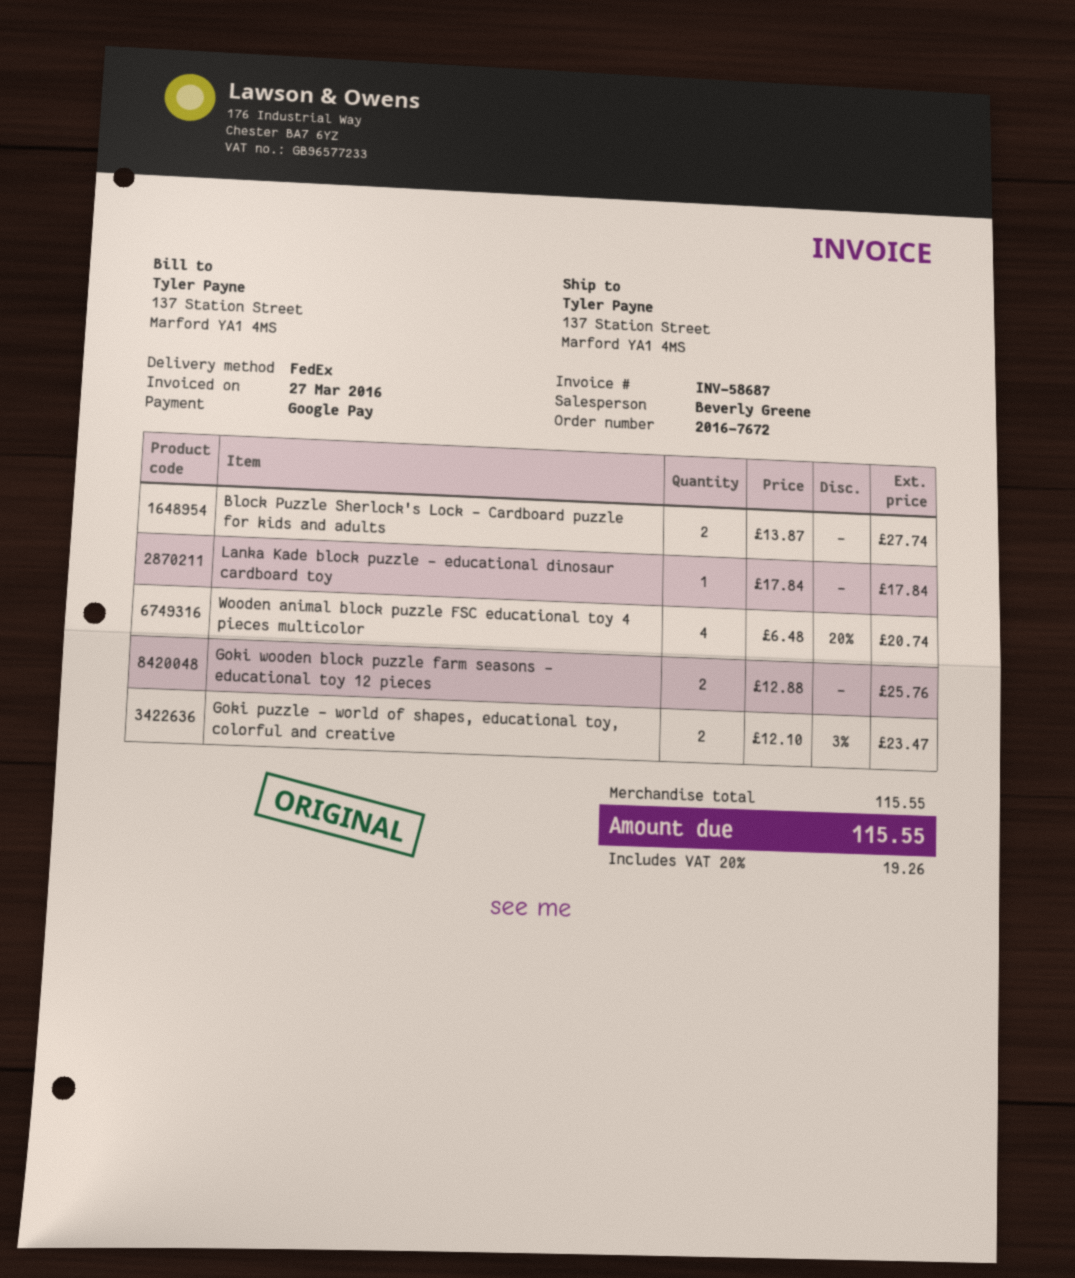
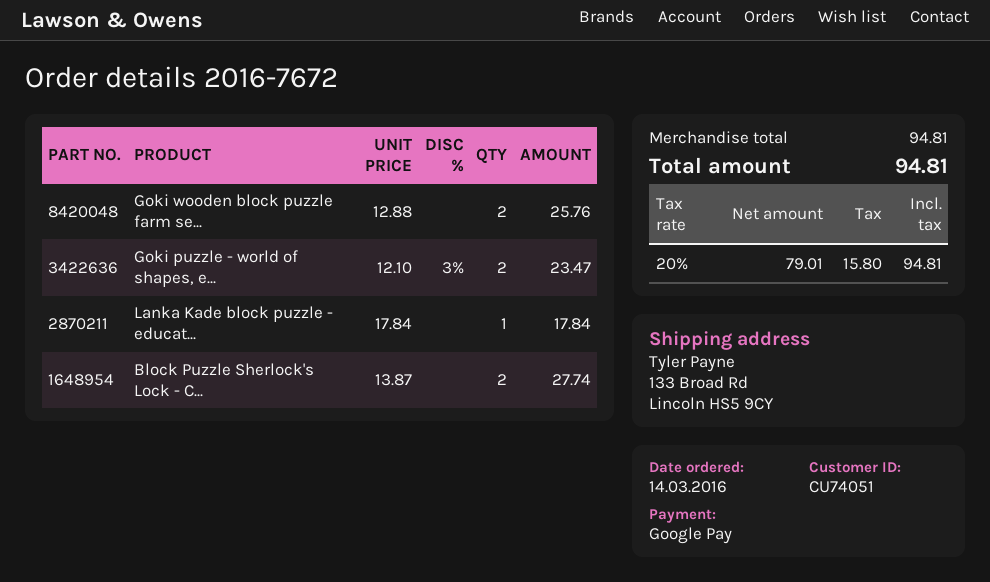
ship to: 137 Station Street, Marford YA1 4MS -> 133 Broad Rd, Lincoln HS5 9CY
Wooden animal block puzzle FSC educational toy 4 pieces multicolor: 4 x 6.48 - 20% = 20.74 -> none
subtotal: 115.55 -> 94.81
tax: 20% = 19.26 -> 20% = 15.80
total: 115.55 -> 94.81

